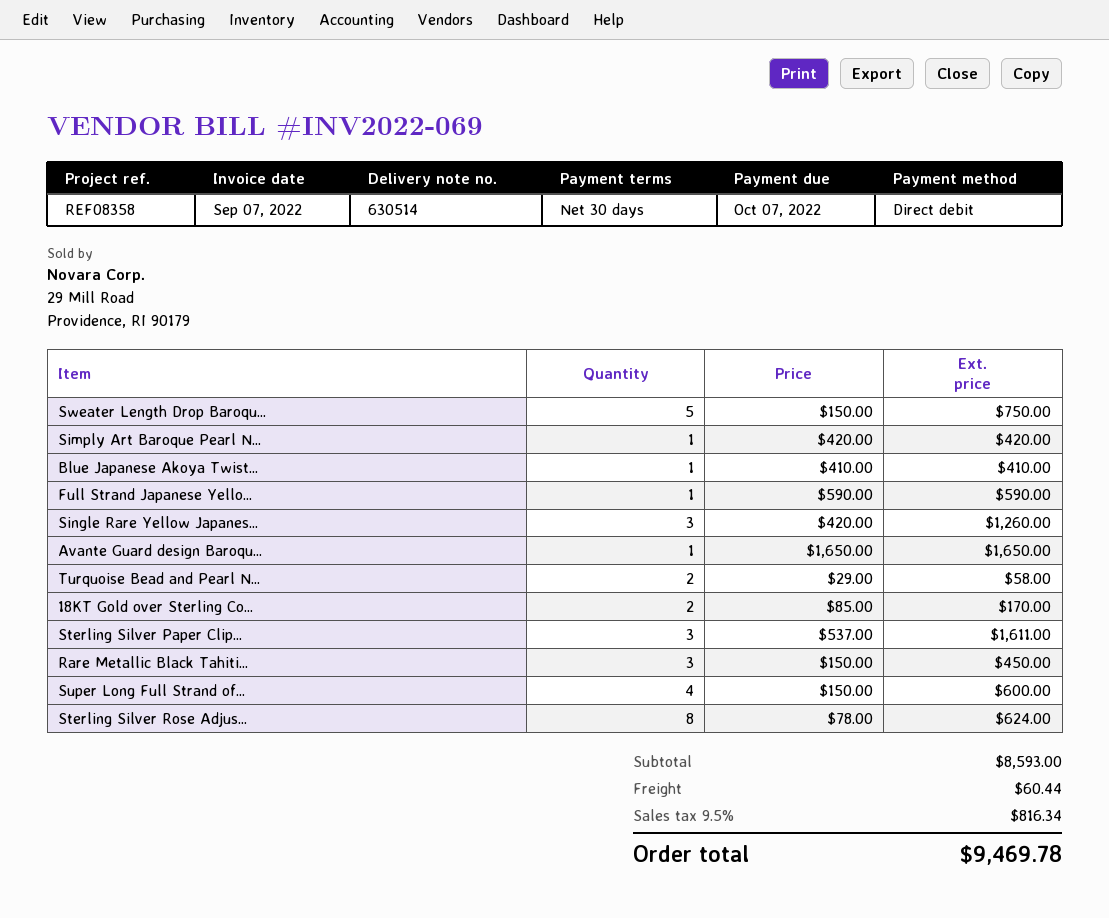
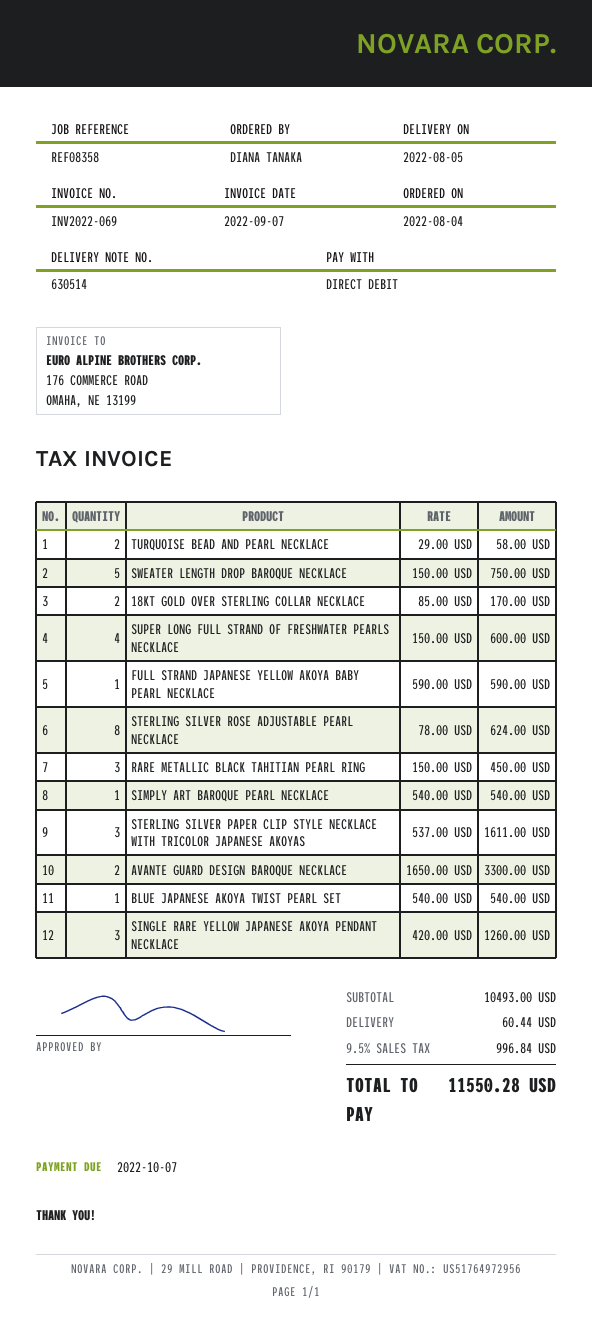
Simply Art Baroque Pearl N...: 1 x 420.00 = 420.00 -> 1 x 540.00 = 540.00
Blue Japanese Akoya Twist...: 1 x 410.00 = 410.00 -> 1 x 540.00 = 540.00
Avante Guard design Baroqu...: 1 x 1650.00 = 1650.00 -> 2 x 1650.00 = 3300.00
subtotal: 8593.00 -> 10493.00
tax: 9.5% = 816.34 -> 9.5% = 996.84
total: 9469.78 -> 11550.28

